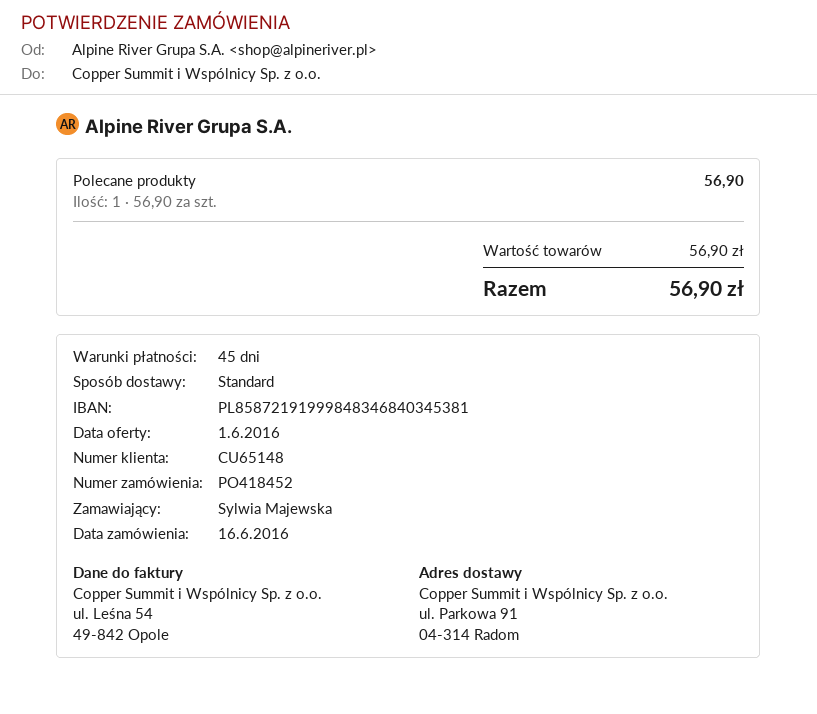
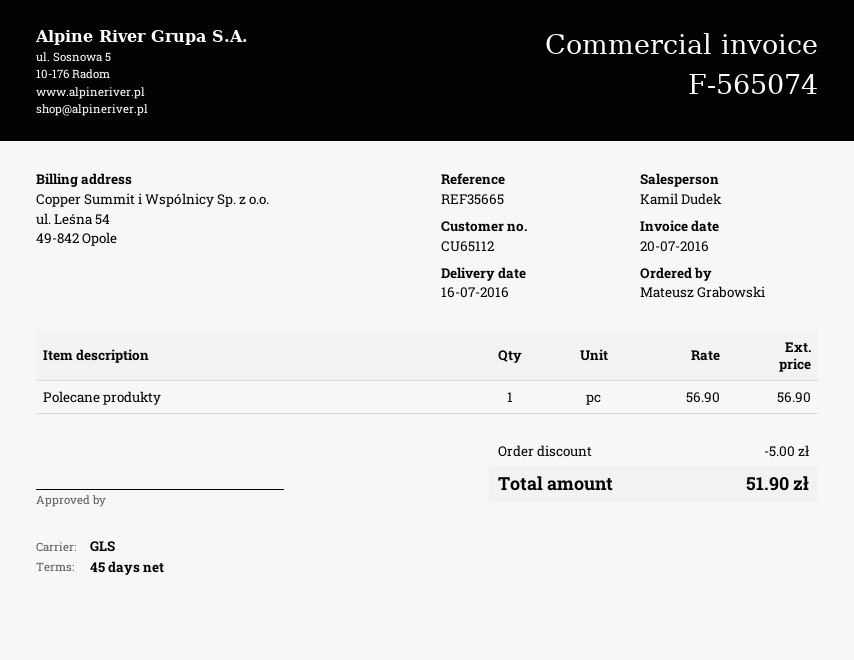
customer number: CU65148 -> CU65112
ordered by: Sylwia Majewska -> Mateusz Grabowski
shipping method: standard -> GLS
discount: none -> 5.00
total: 56.90 -> 51.90

